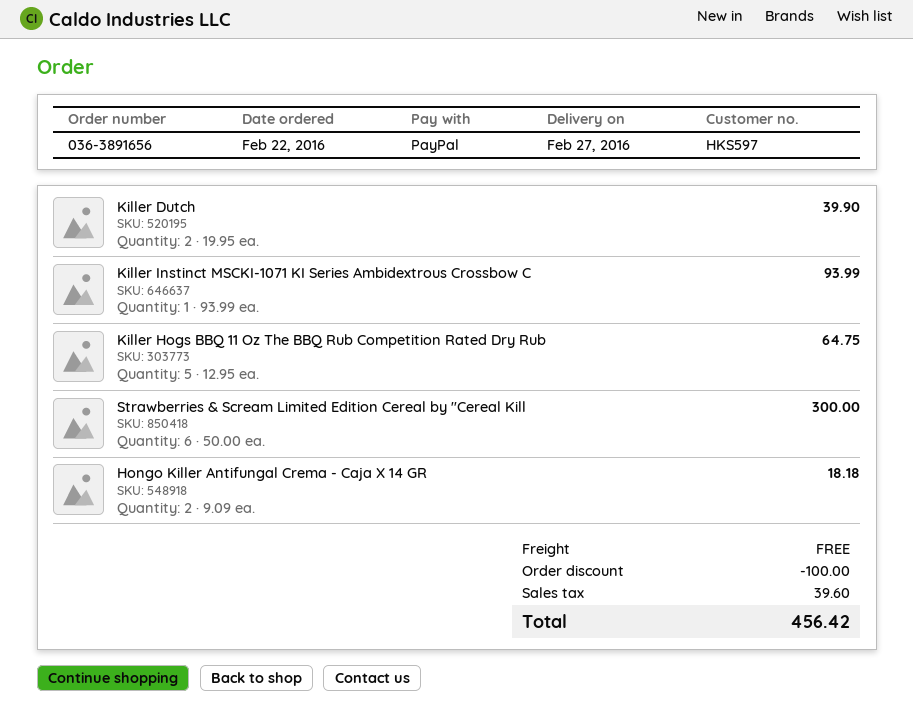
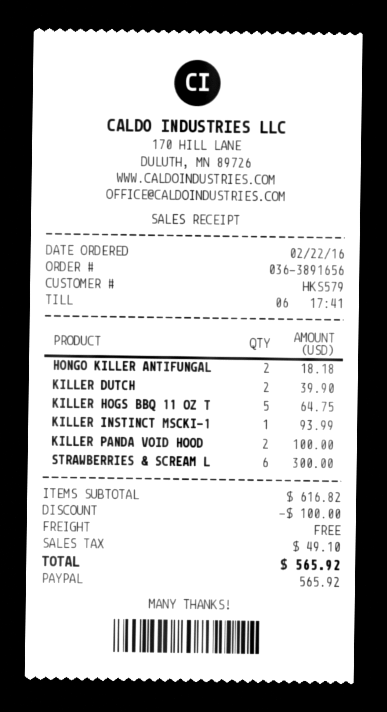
customer number: HKS597 -> HKS579
KILLER PANDA VOID HOOD: none -> 2 for 100.00
tax: 39.60 -> 49.10
total: 456.42 -> 565.92

